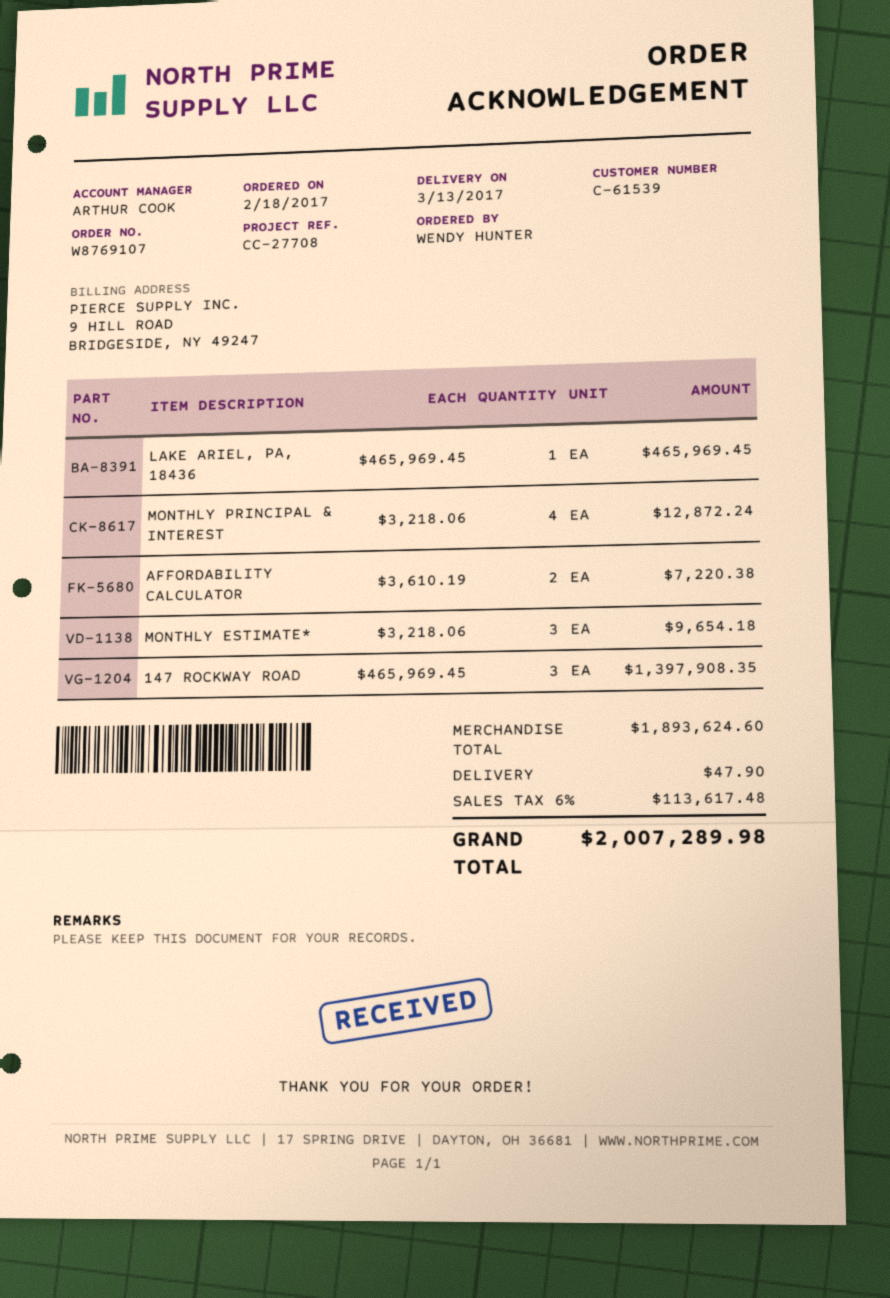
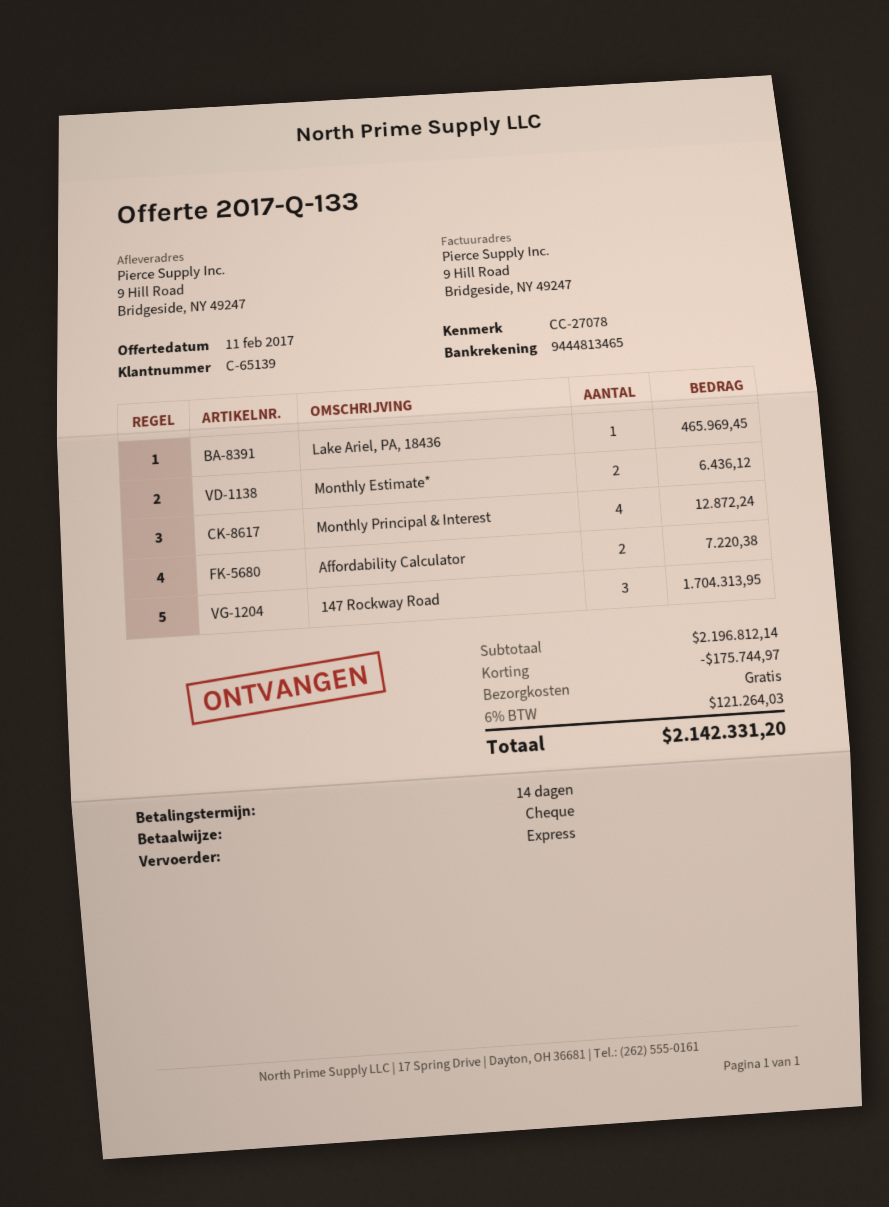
customer number: C-61539 -> C-65139
reference: CC-27708 -> CC-27078
MONTHLY ESTIMATE*: 3 for 9654.18 -> 2 for 6436.12
147 ROCKWAY ROAD: 3 for 1397908.35 -> 3 for 1704313.95
subtotal: 1893624.60 -> 2196812.14
discount: none -> 175744.97
shipping: 47.90 -> 0.00
tax: 6% = 113617.48 -> 6% = 121264.03
total: 2007289.98 -> 2142331.20

